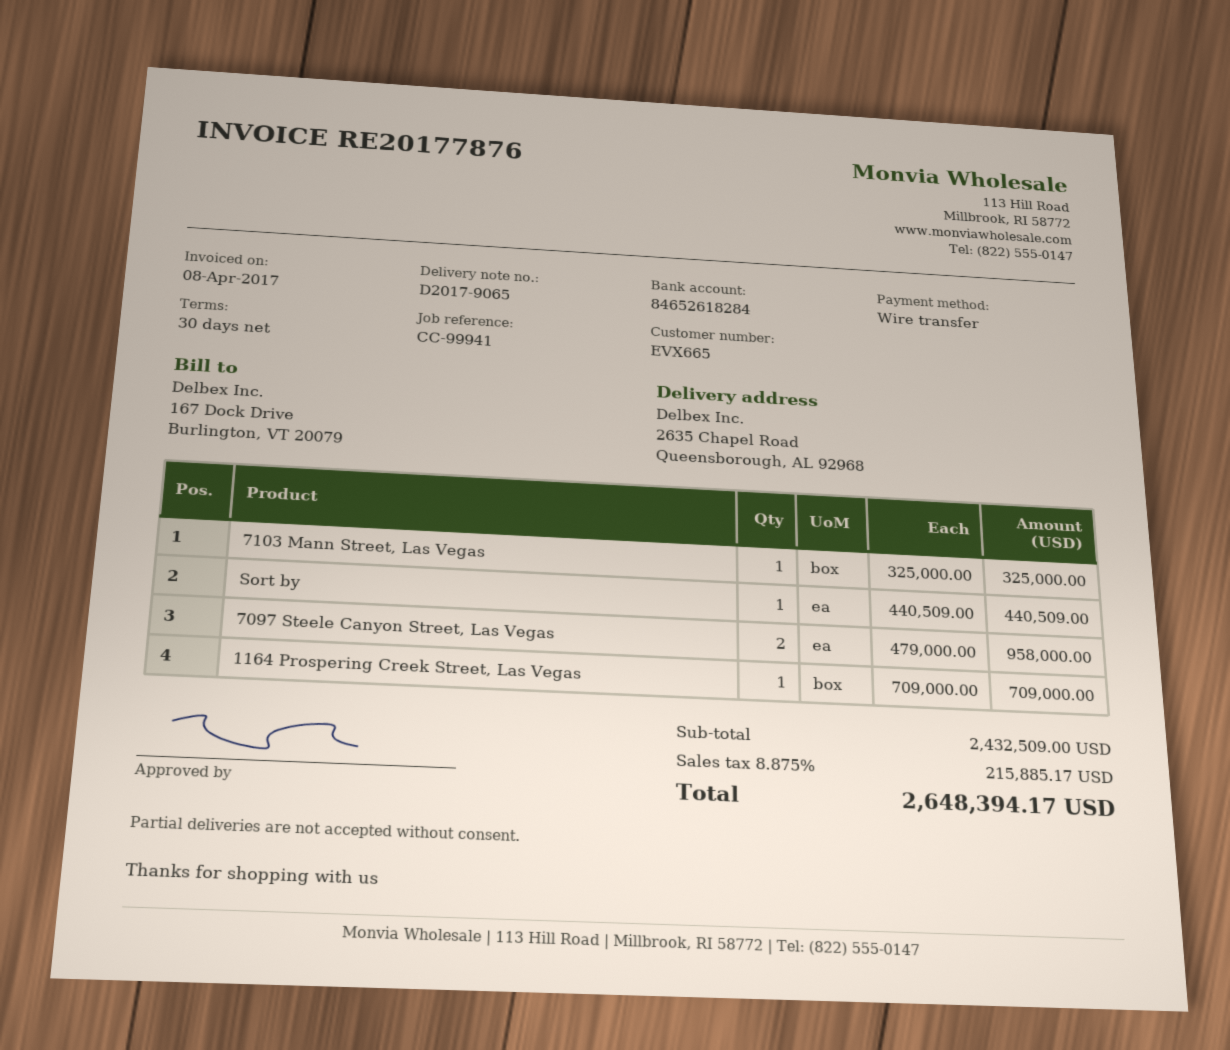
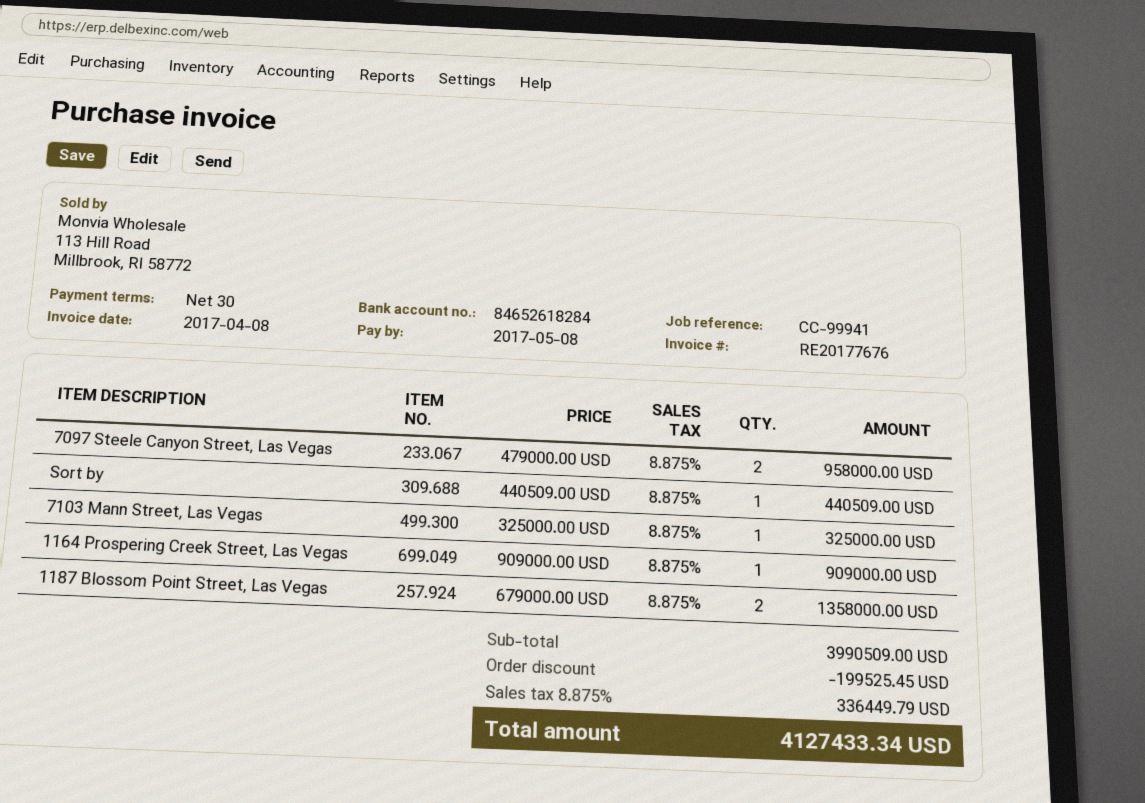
invoice number: RE20177876 -> RE20177676
1164 Prospering Creek Street, Las Vegas: 1 x 709000.00 = 709000.00 -> 1 x 909000.00 = 909000.00
1187 Blossom Point Street, Las Vegas: none -> 2 x 679000.00 = 1358000.00
subtotal: 2432509.00 -> 3990509.00
discount: none -> 199525.45
tax: 8.875% = 215885.17 -> 8.875% = 336449.79
total: 2648394.17 -> 4127433.34

